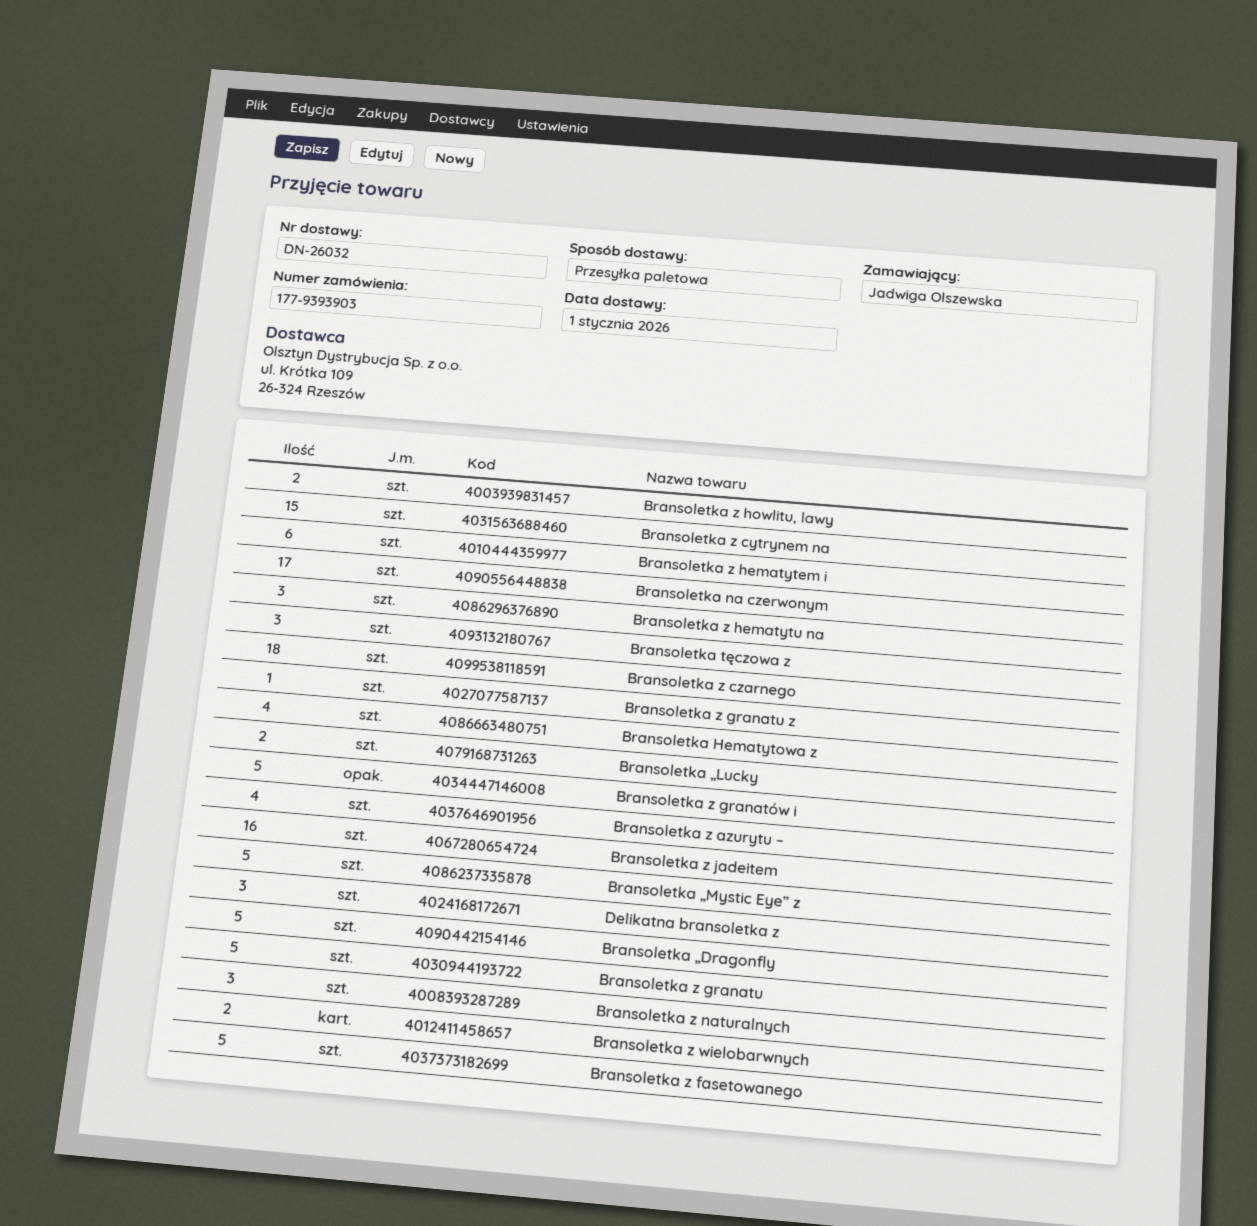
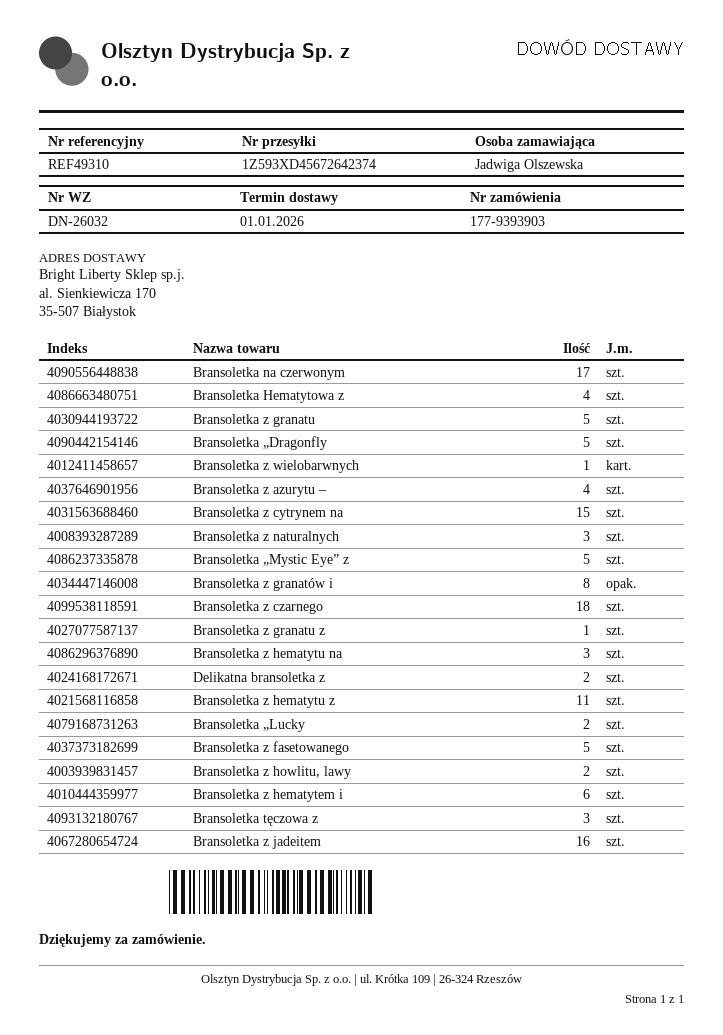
Bransoletka z granatów i: 5 -> 8
Delikatna bransoletka z: 3 -> 2
Bransoletka z wielobarwnych: 2 -> 1
Bransoletka z hematytu z: none -> 11

